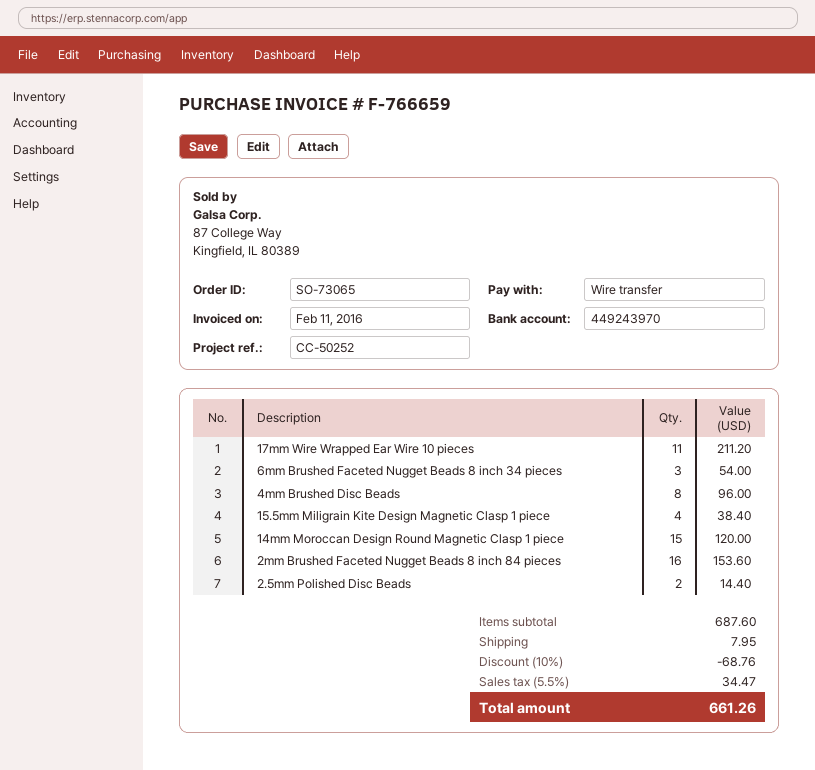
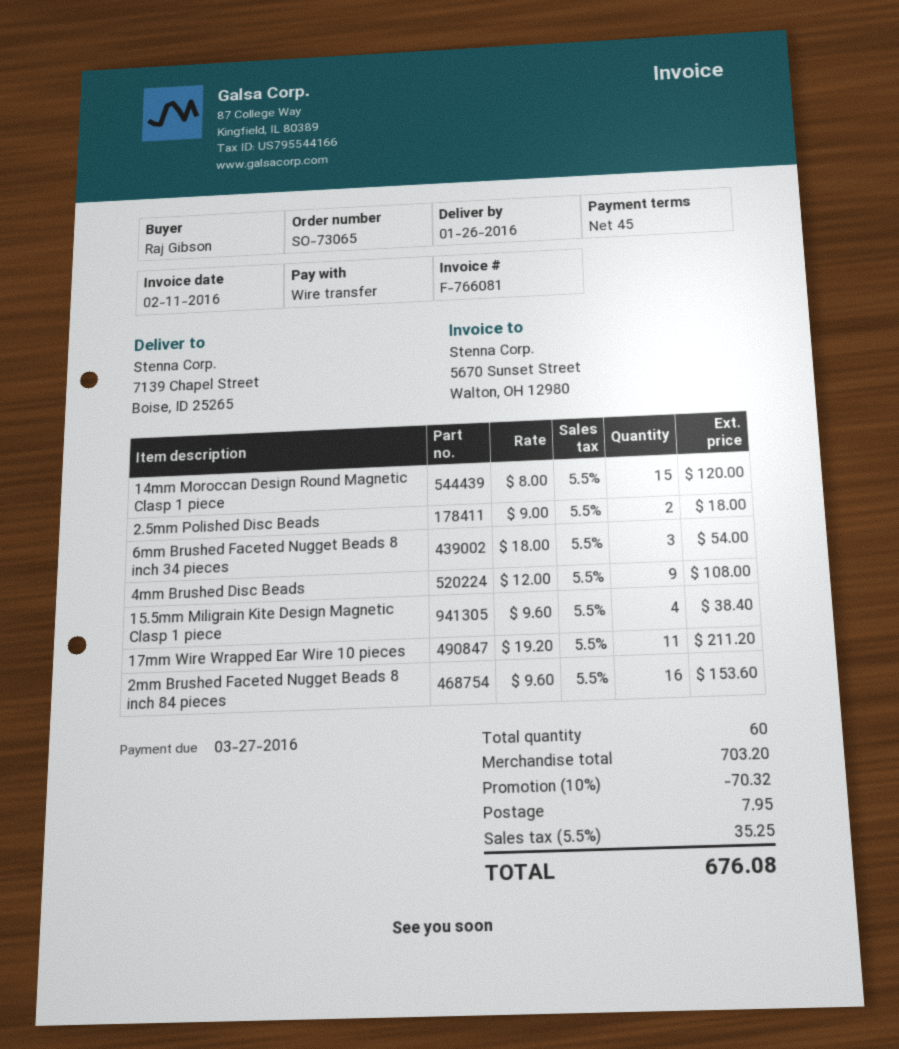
invoice number: F-766659 -> F-766081
4mm Brushed Disc Beads: 8 for 96.00 -> 9 for 108.00
2.5mm Polished Disc Beads: 2 for 14.40 -> 2 for 18.00
subtotal: 687.60 -> 703.20
discount: 10% = 68.76 -> 10% = 70.32
tax: 5.5% = 34.47 -> 5.5% = 35.25
total: 661.26 -> 676.08

